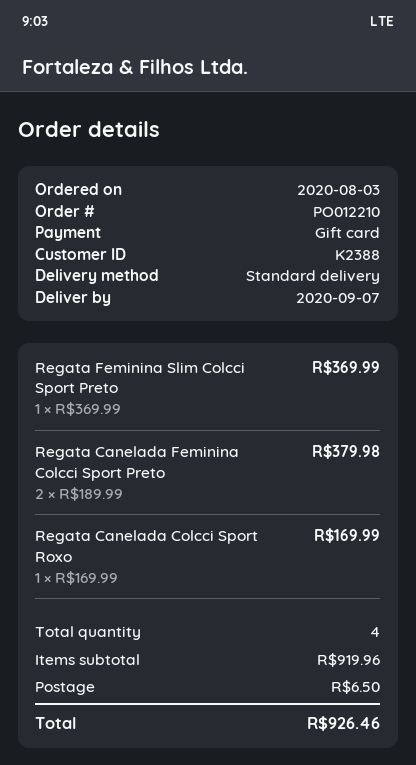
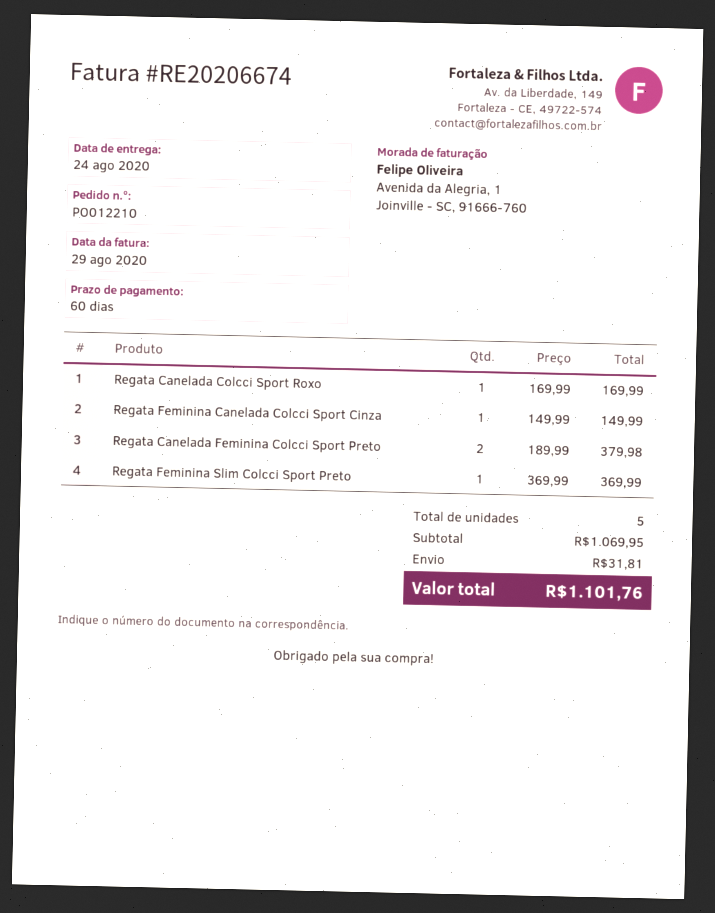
delivery date: 2020-09-07 -> 2020-08-24
Regata Feminina Canelada Colcci Sport Cinza: none -> 1 x 149.99 = 149.99
total quantity: 4 -> 5
subtotal: 919.96 -> 1069.95
shipping: 6.50 -> 31.81
total: 926.46 -> 1101.76

